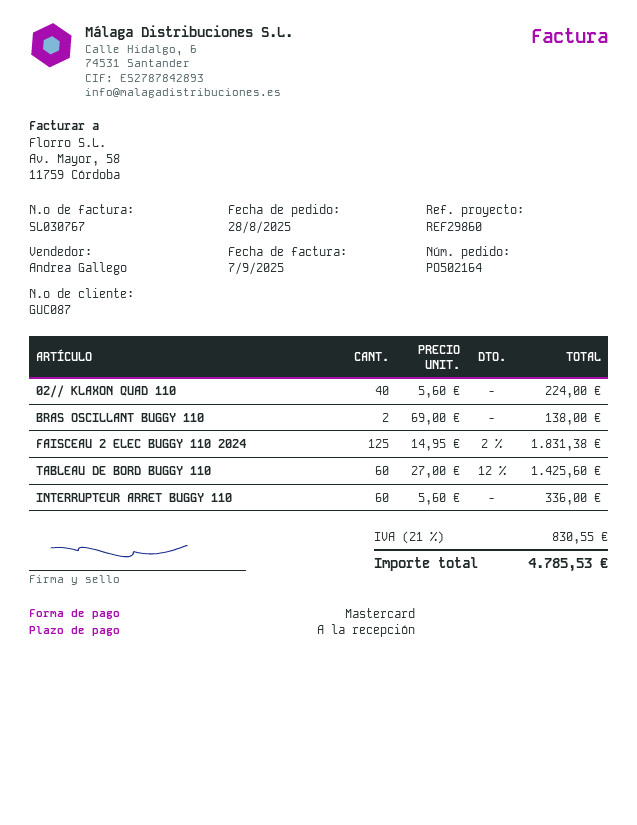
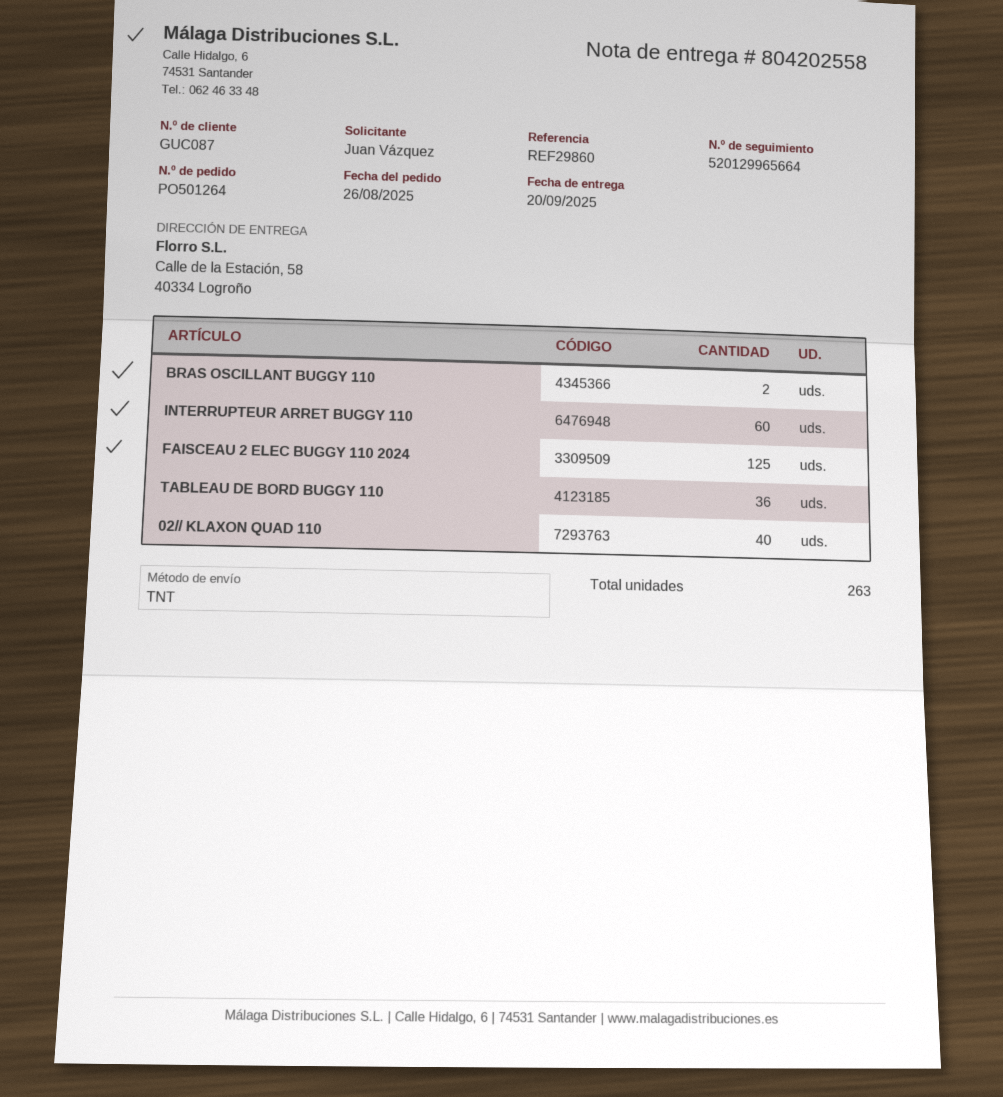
order number: PO502164 -> PO501264
order date: 2025-08-28 -> 2025-08-26
TABLEAU DE BORD BUGGY 110: 60 -> 36

